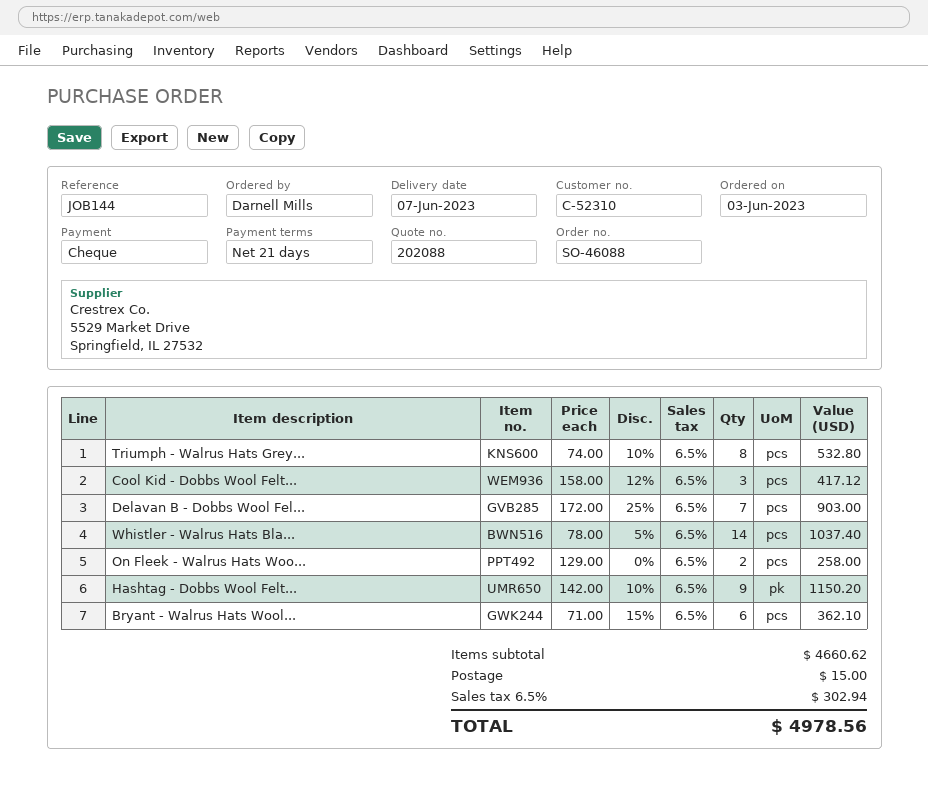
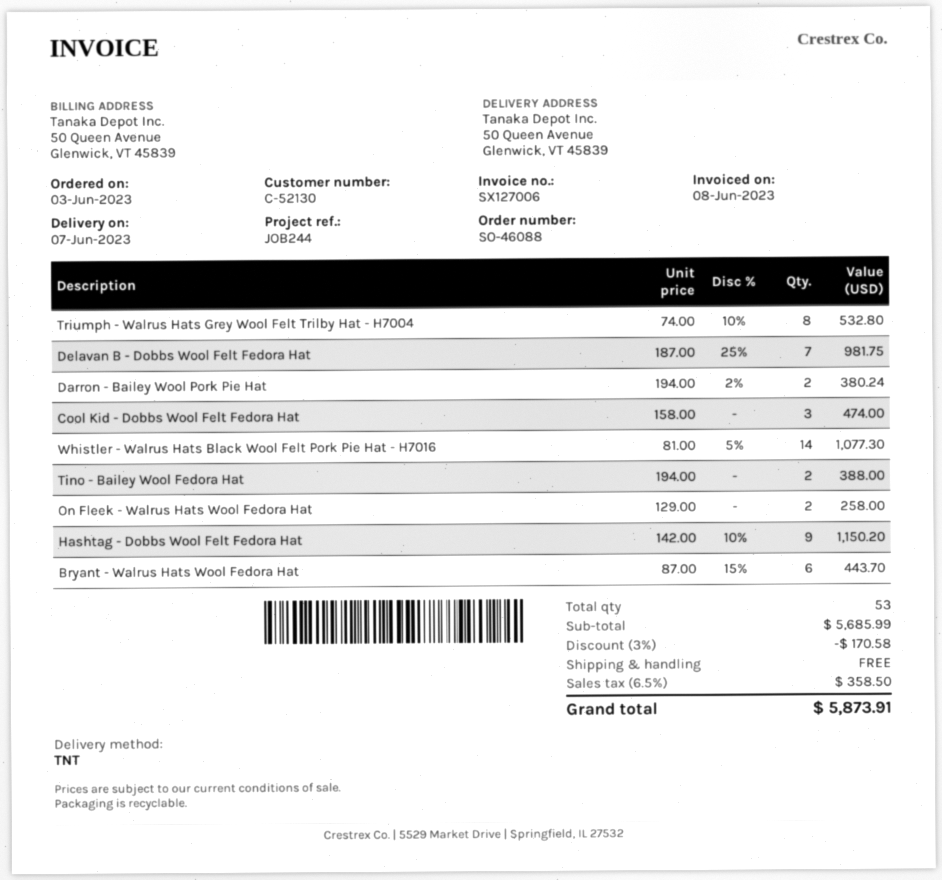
customer number: C-52310 -> C-52130
reference: JOB144 -> JOB244
Cool Kid - Dobbs Wool Felt...: 3 x 158.00 - 12% = 417.12 -> 3 x 158.00 = 474.00
Delavan B - Dobbs Wool Fel...: 7 x 172.00 - 25% = 903.00 -> 7 x 187.00 - 25% = 981.75
Whistler - Walrus Hats Bla...: 14 x 78.00 - 5% = 1037.40 -> 14 x 81.00 - 5% = 1077.30
Bryant - Walrus Hats Wool...: 6 x 71.00 - 15% = 362.10 -> 6 x 87.00 - 15% = 443.70
Darron - Bailey Wool Pork Pie Hat: none -> 2 x 194.00 - 2% = 380.24
Tino - Bailey Wool Fedora Hat: none -> 2 x 194.00 = 388.00
subtotal: 4660.62 -> 5685.99
discount: none -> 3% = 170.58
shipping: 15.00 -> 0.00
tax: 6.5% = 302.94 -> 6.5% = 358.50
total: 4978.56 -> 5873.91

